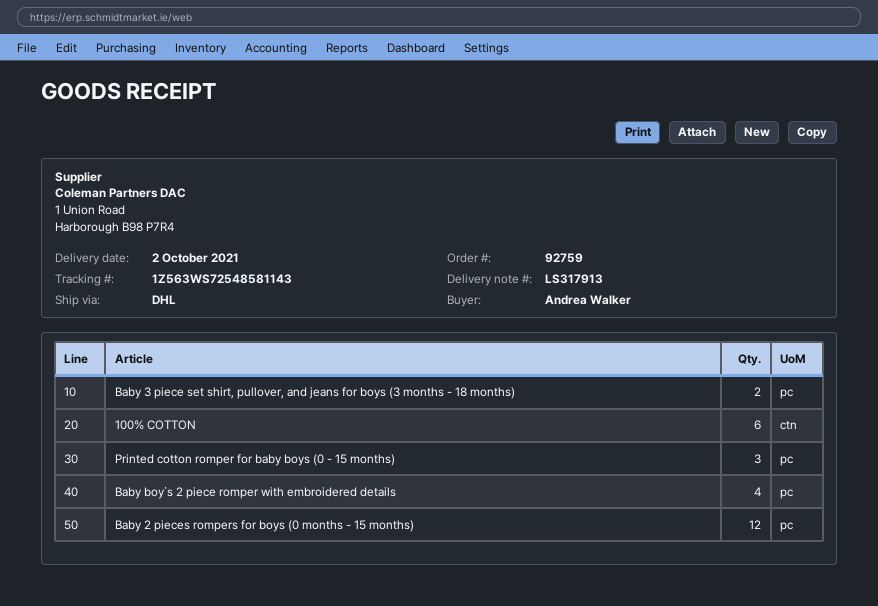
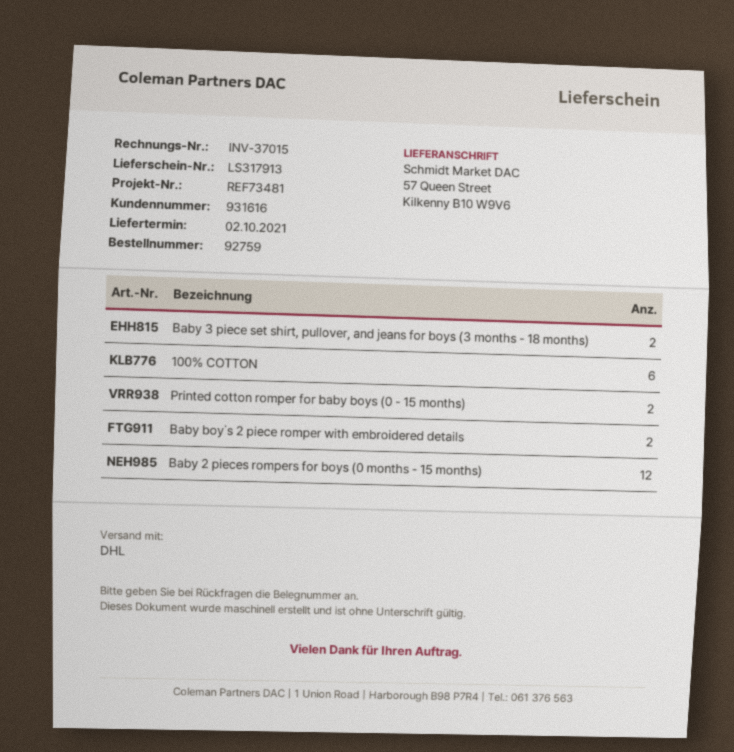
Printed cotton romper for baby boys (0 - 15 months): 3 -> 2
Baby boy΄s 2 piece romper with embroidered details: 4 -> 2

